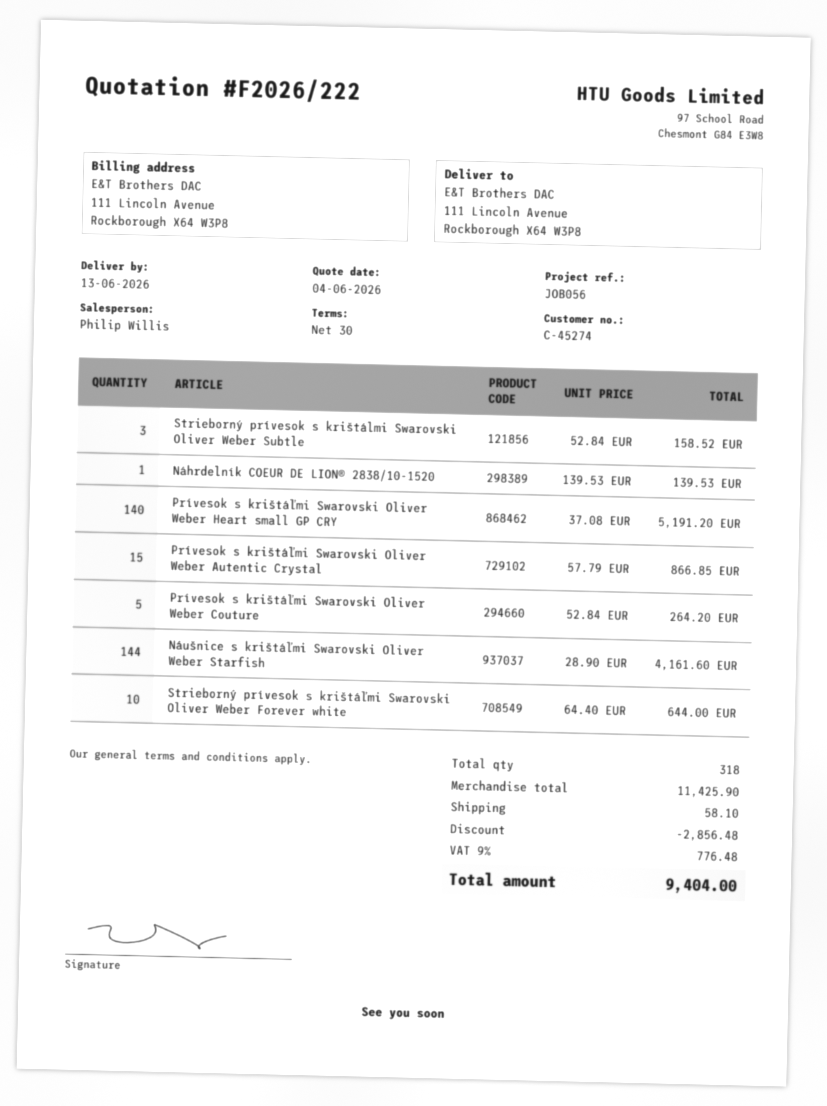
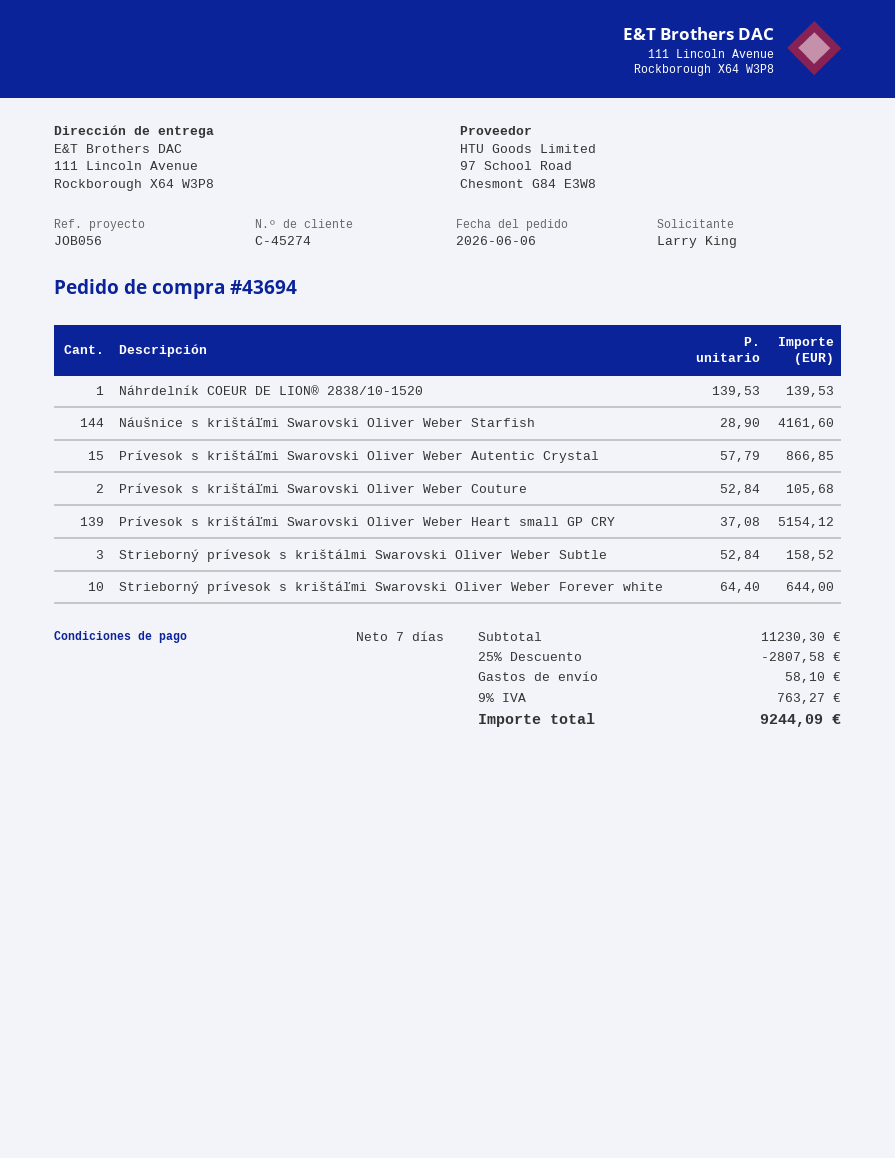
payment terms: 30 days -> 7 days
Prívesok s krištáľmi Swarovski Oliver Weber Heart small GP CRY: 140 x 37.08 = 5191.20 -> 139 x 37.08 = 5154.12
Prívesok s krištáľmi Swarovski Oliver Weber Couture: 5 x 52.84 = 264.20 -> 2 x 52.84 = 105.68
subtotal: 11425.90 -> 11230.30
discount: 2856.48 -> 2807.58
tax: 9% = 776.48 -> 9% = 763.27
total: 9404.00 -> 9244.09

